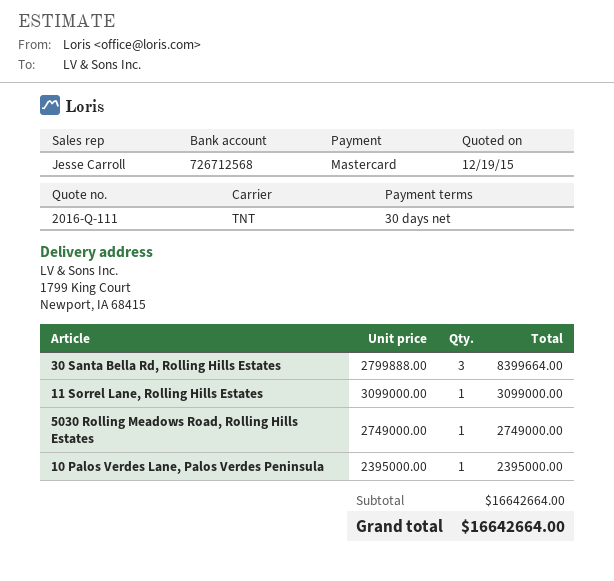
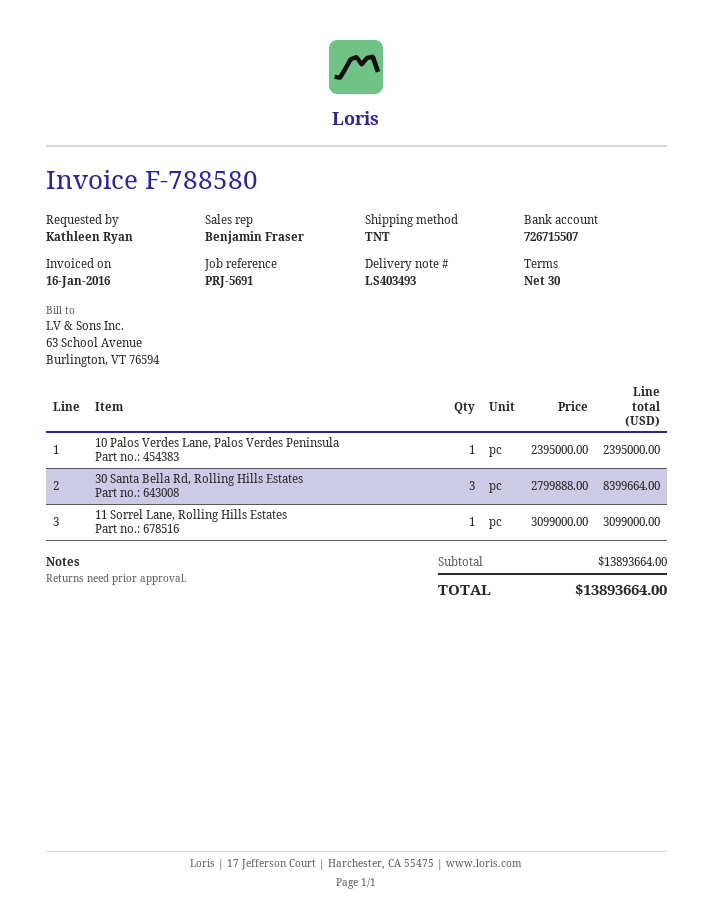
sales rep: Jesse Carroll -> Benjamin Fraser
bank account: 726712568 -> 726715507
5030 Rolling Meadows Road, Rolling Hills Estates: 1 x 2749000.00 = 2749000.00 -> none
subtotal: 16642664.00 -> 13893664.00
total: 16642664.00 -> 13893664.00

